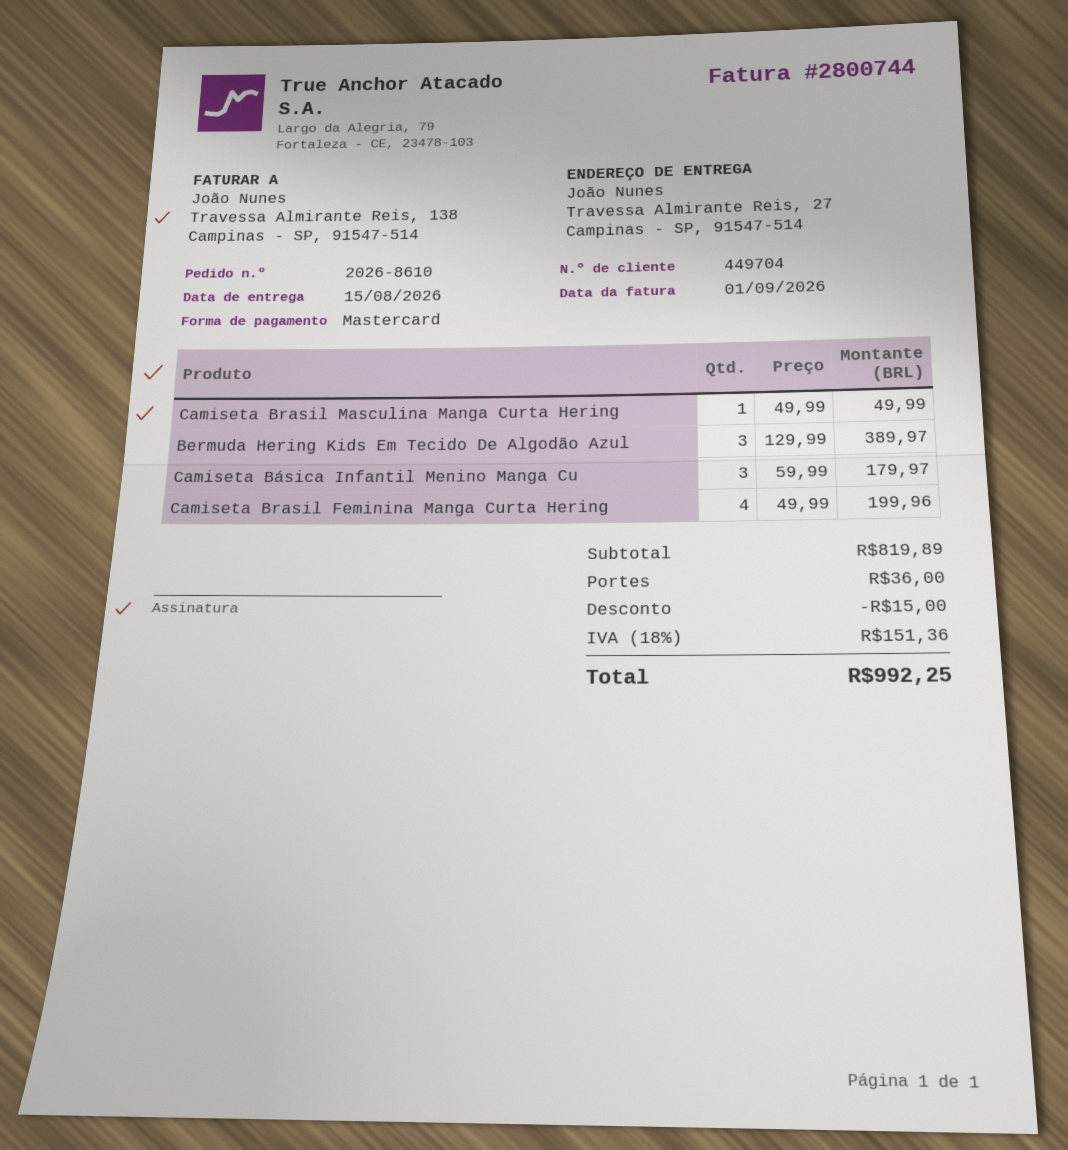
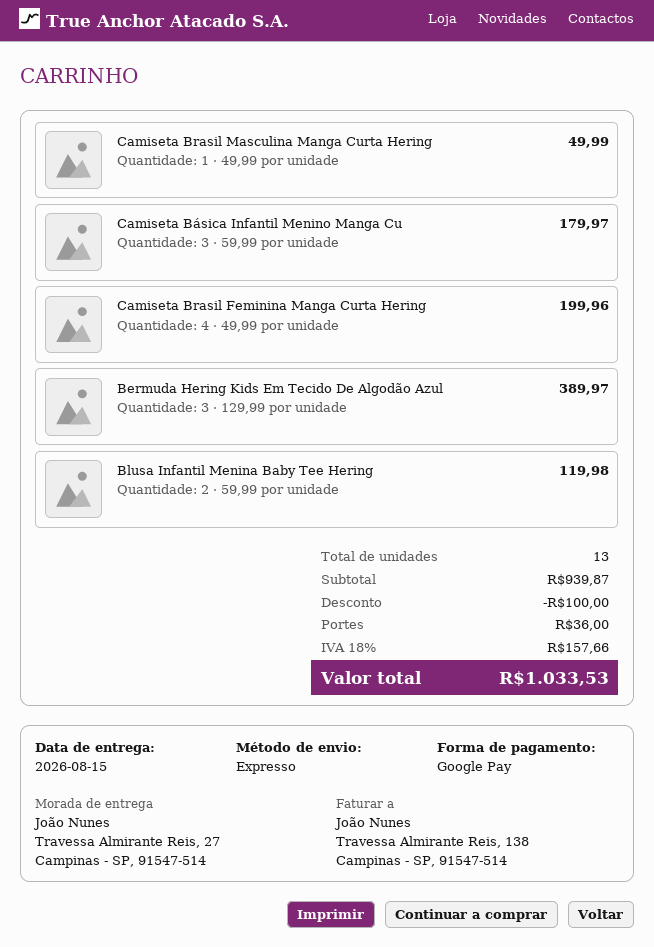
payment method: Mastercard -> Google Pay
Blusa Infantil Menina Baby Tee Hering: none -> 2 x 59.99 = 119.98
subtotal: 819.89 -> 939.87
discount: 15.00 -> 100.00
tax: 18% = 151.36 -> 18% = 157.66
total: 992.25 -> 1033.53

